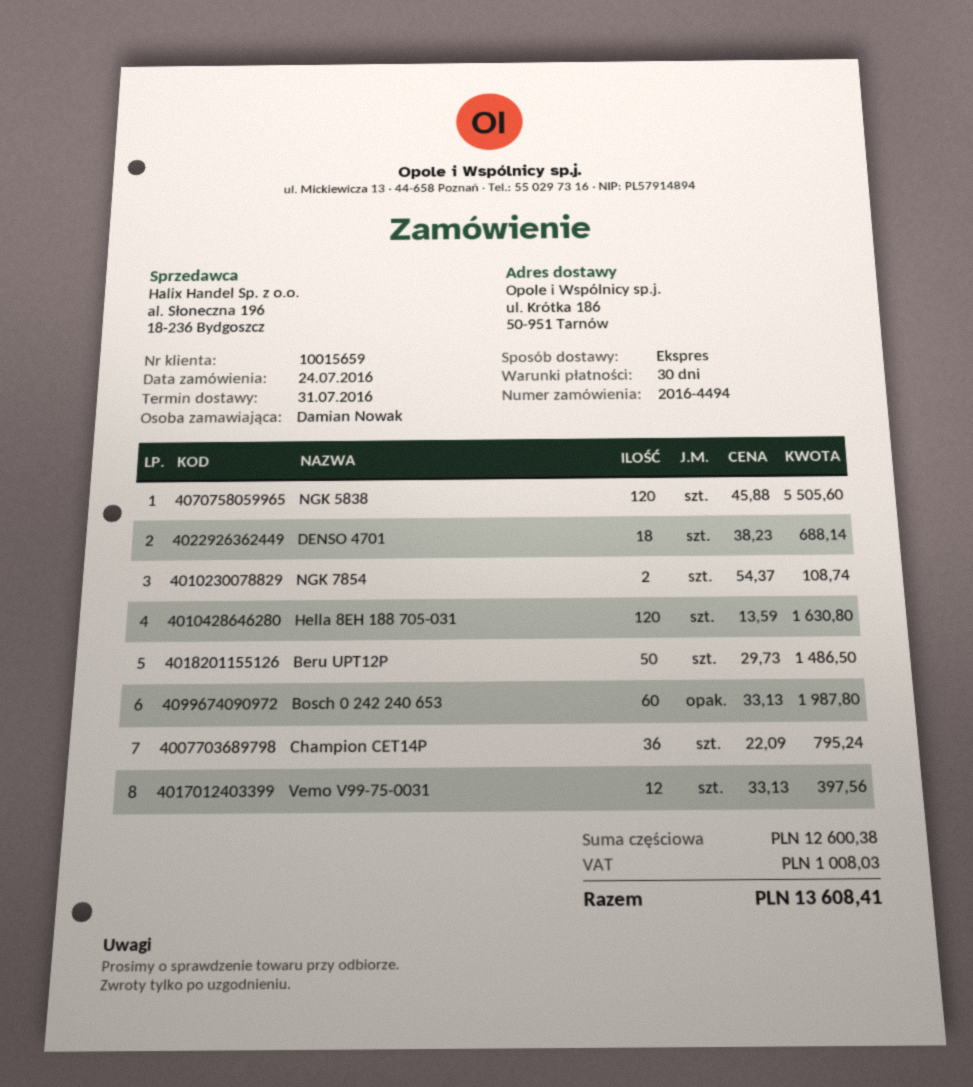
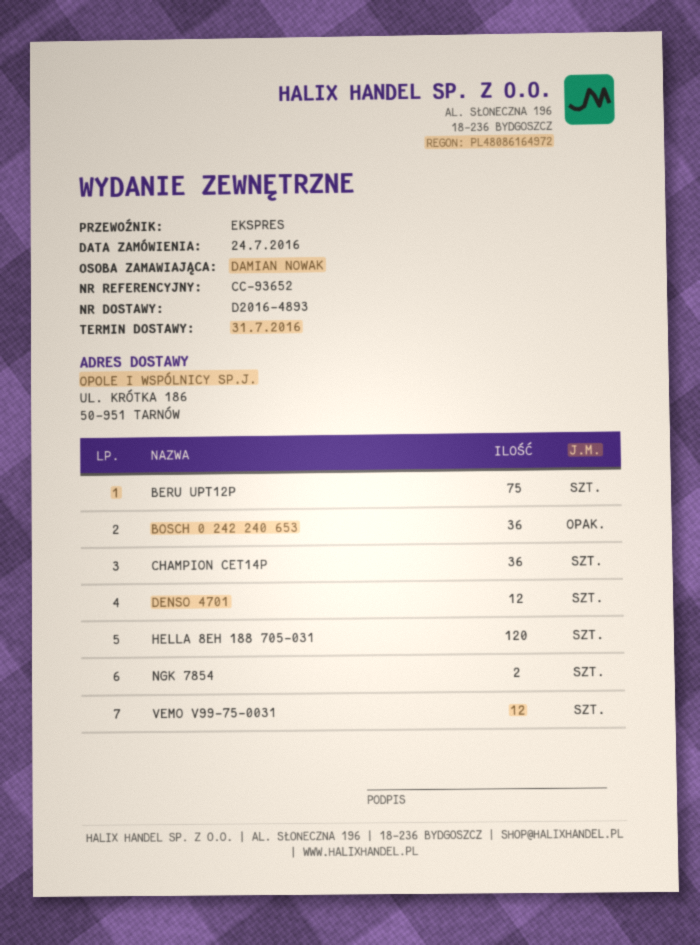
NGK 5838: 120 -> none
DENSO 4701: 18 -> 12
Beru UPT12P: 50 -> 75
Bosch 0 242 240 653: 60 -> 36

